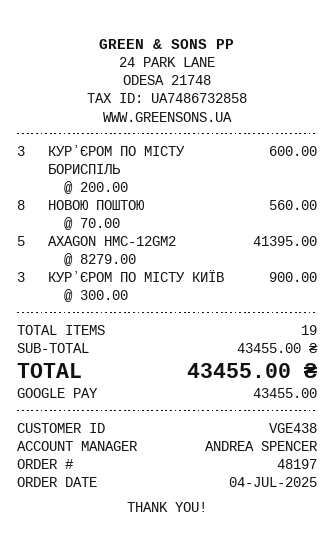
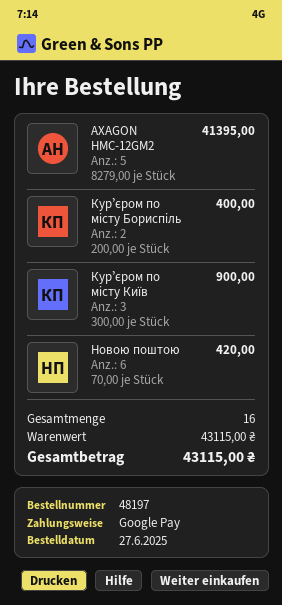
order date: 2025-07-04 -> 2025-06-27
КУРʼЄРОМ ПО МІСТУ БОРИСПІЛЬ: 3 x 200.00 = 600.00 -> 2 x 200.00 = 400.00
НОВОЮ ПОШТОЮ: 8 x 70.00 = 560.00 -> 6 x 70.00 = 420.00
total quantity: 19 -> 16
subtotal: 43455.00 -> 43115.00
total: 43455.00 -> 43115.00

